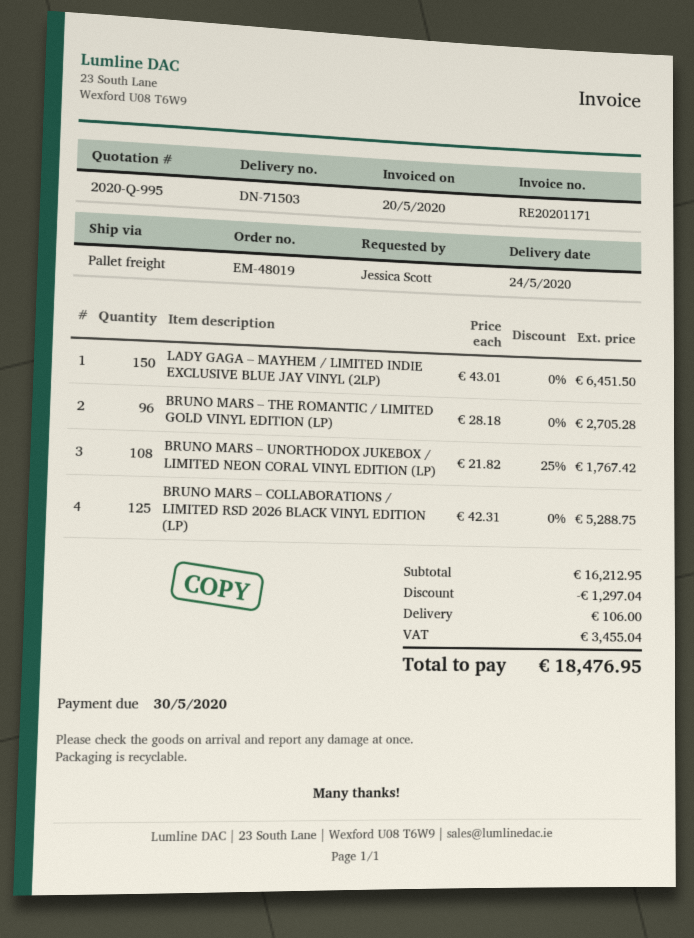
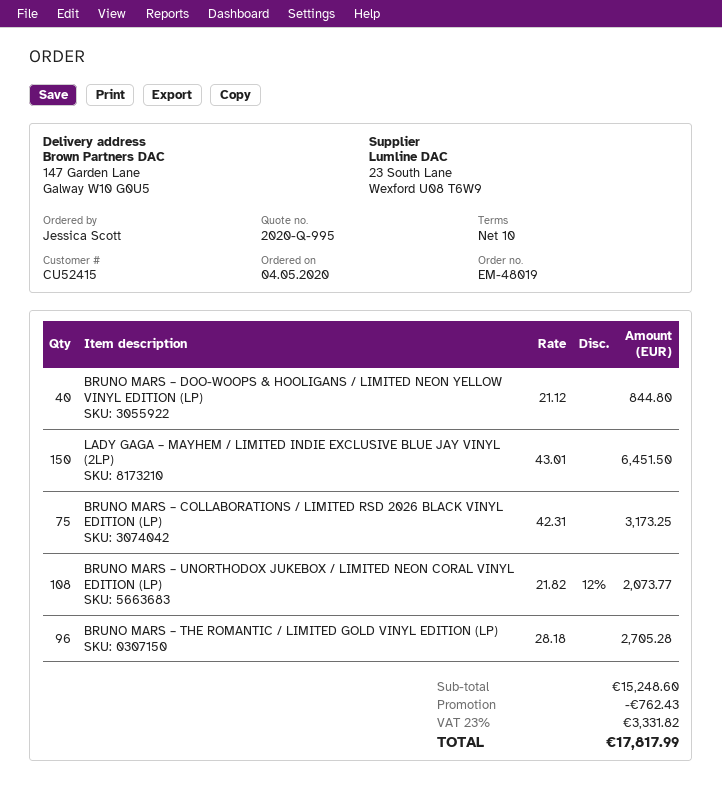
BRUNO MARS – UNORTHODOX JUKEBOX / LIMITED NEON CORAL VINYL EDITION (LP): 108 x 21.82 - 25% = 1767.42 -> 108 x 21.82 - 12% = 2073.77
BRUNO MARS – COLLABORATIONS / LIMITED RSD 2026 BLACK VINYL EDITION (LP): 125 x 42.31 = 5288.75 -> 75 x 42.31 = 3173.25
BRUNO MARS – DOO-WOOPS & HOOLIGANS / LIMITED NEON YELLOW VINYL EDITION (LP): none -> 40 x 21.12 = 844.80
subtotal: 16212.95 -> 15248.60
discount: 1297.04 -> 762.43
shipping: 106.00 -> none
tax: 3455.04 -> 3331.82
total: 18476.95 -> 17817.99

